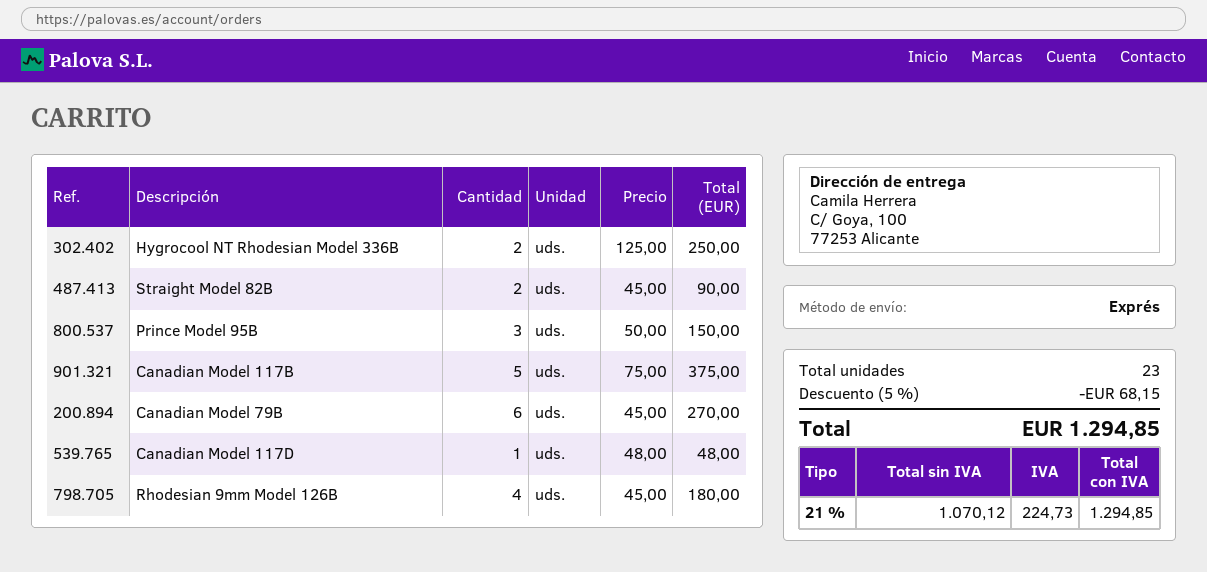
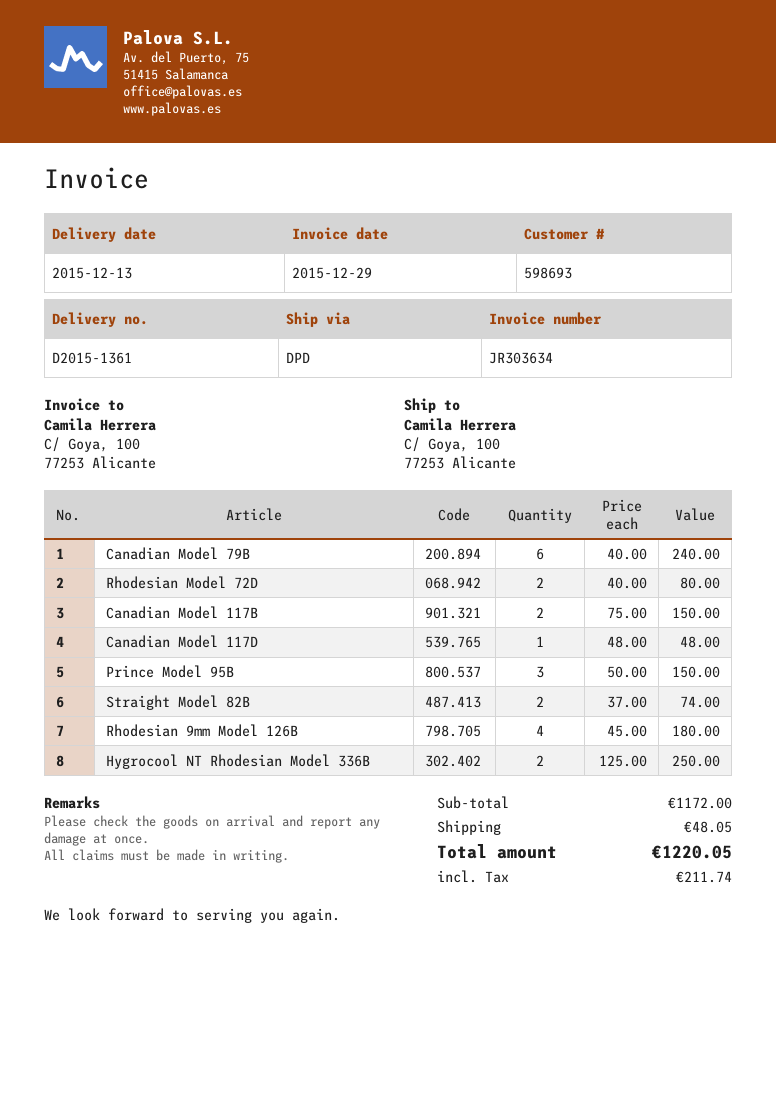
shipping method: express -> DPD
Straight Model 82B: 2 x 45.00 = 90.00 -> 2 x 37.00 = 74.00
Canadian Model 117B: 5 x 75.00 = 375.00 -> 2 x 75.00 = 150.00
Canadian Model 79B: 6 x 45.00 = 270.00 -> 6 x 40.00 = 240.00
Rhodesian Model 72D: none -> 2 x 40.00 = 80.00
discount: 5% = 68.15 -> none
shipping: none -> 48.05
tax: 224.73 -> 211.74
total: 1294.85 -> 1220.05

